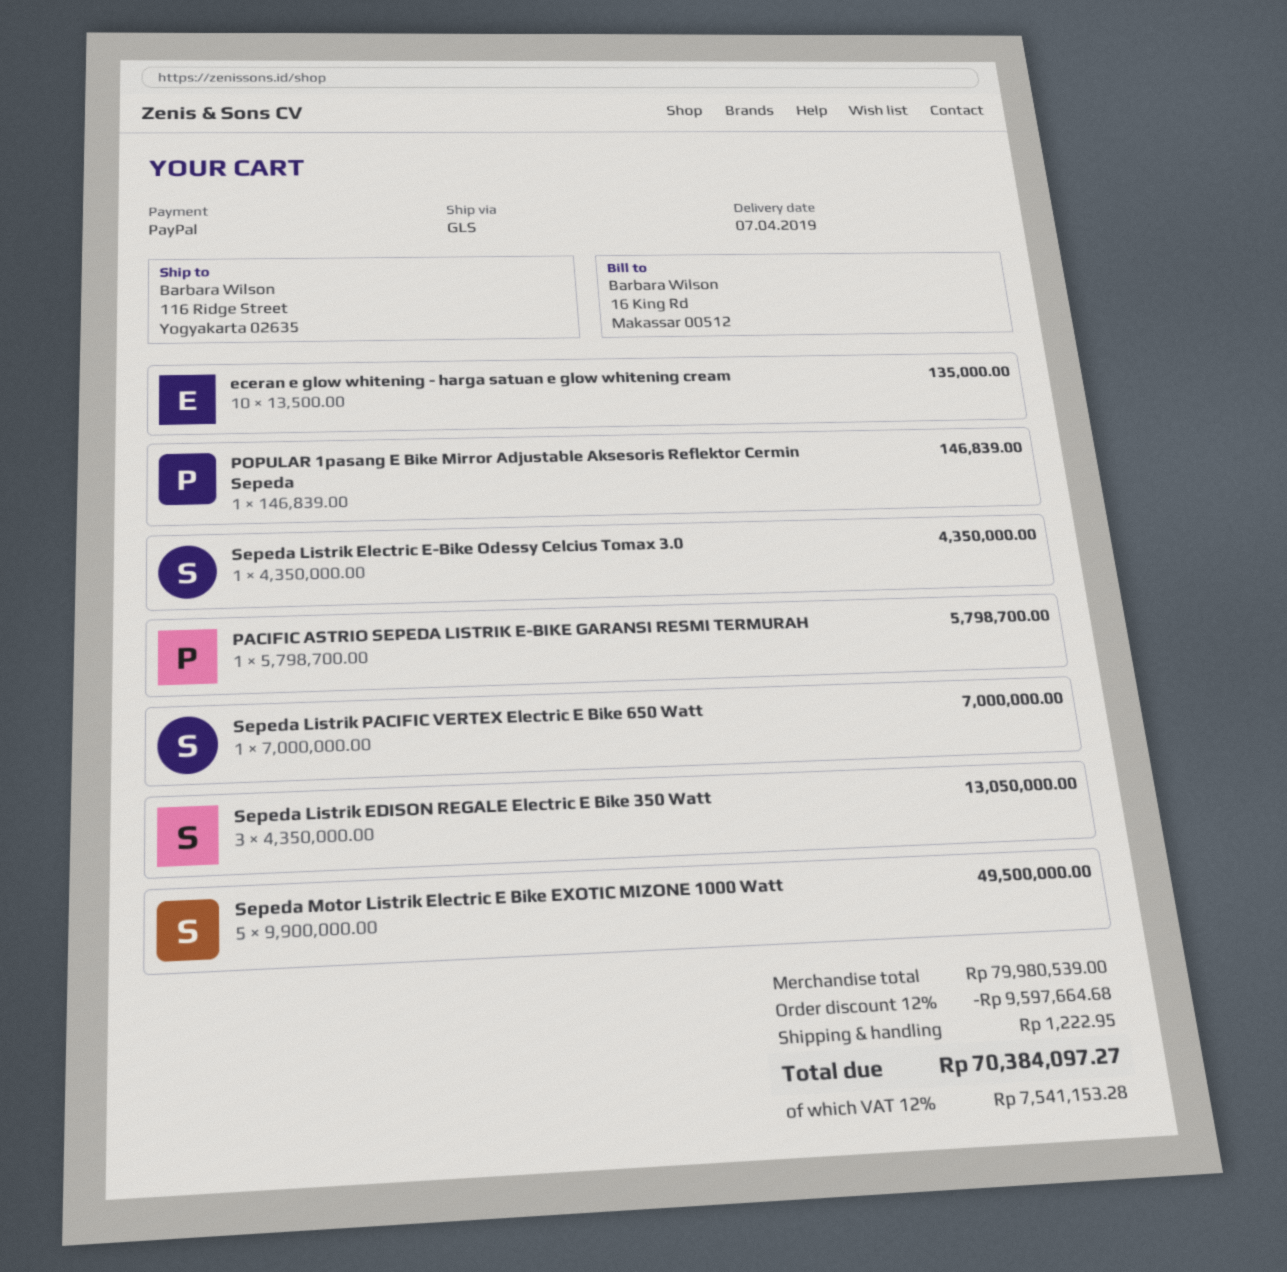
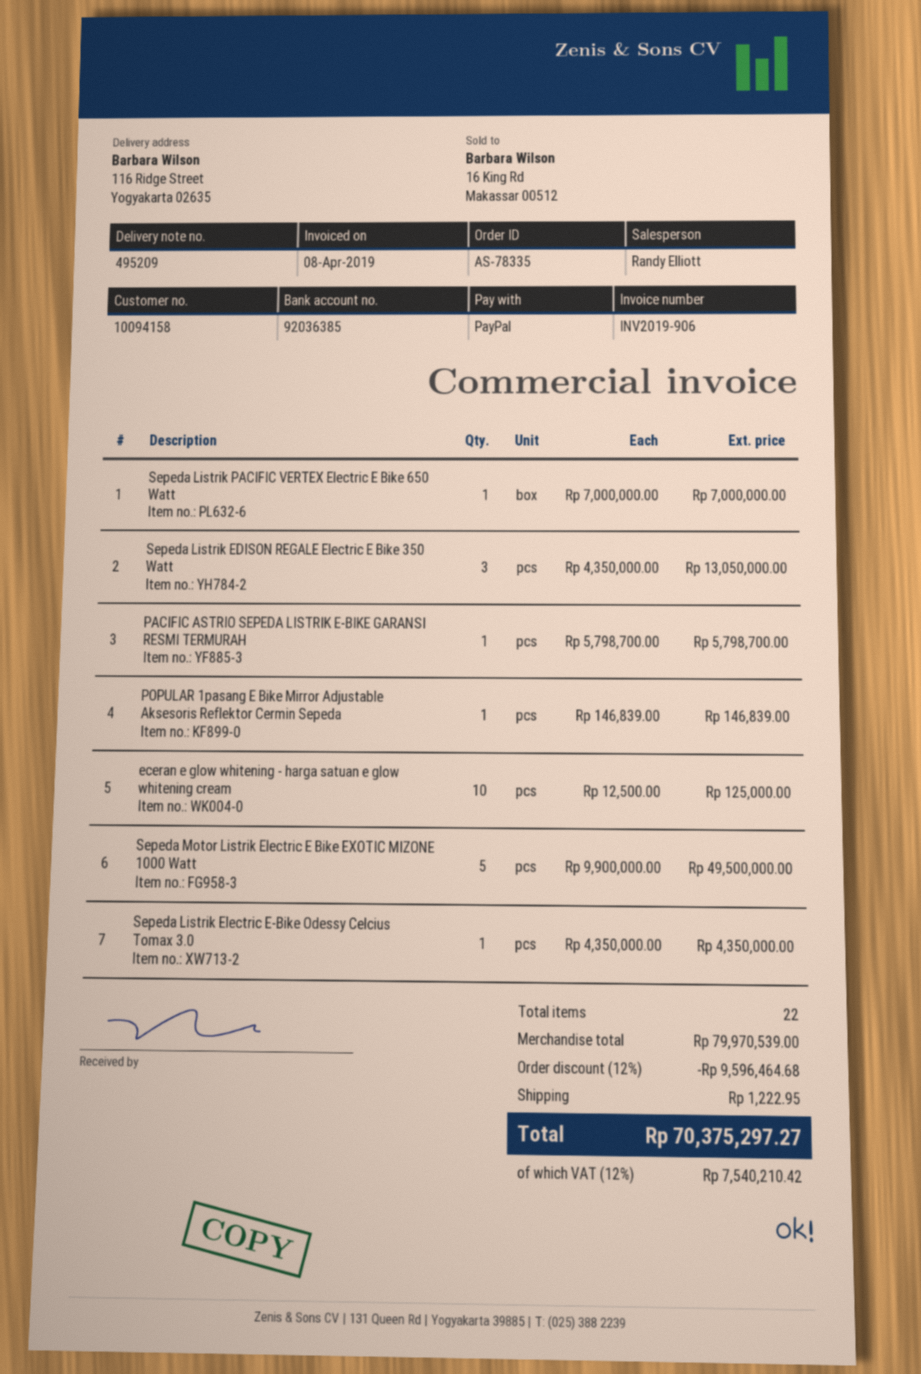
eceran e glow whitening - harga satuan e glow whitening cream: 10 x 13500.00 = 135000.00 -> 10 x 12500.00 = 125000.00
subtotal: 79980539.00 -> 79970539.00
discount: 12% = 9597664.68 -> 12% = 9596464.68
tax: 12% = 7541153.28 -> 12% = 7540210.42
total: 70384097.27 -> 70375297.27

